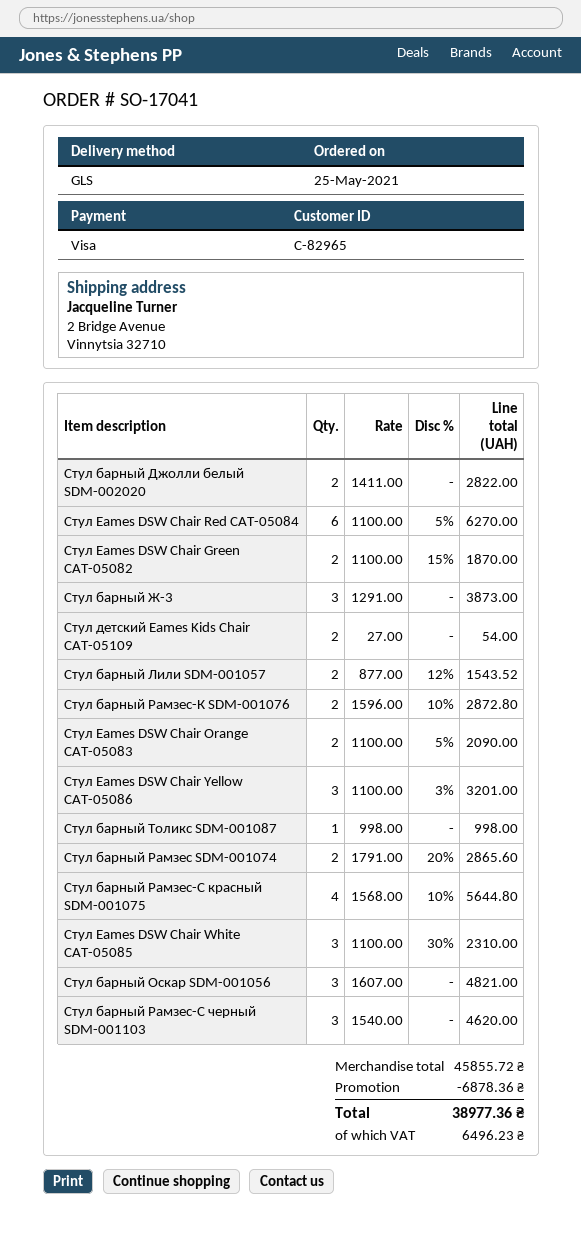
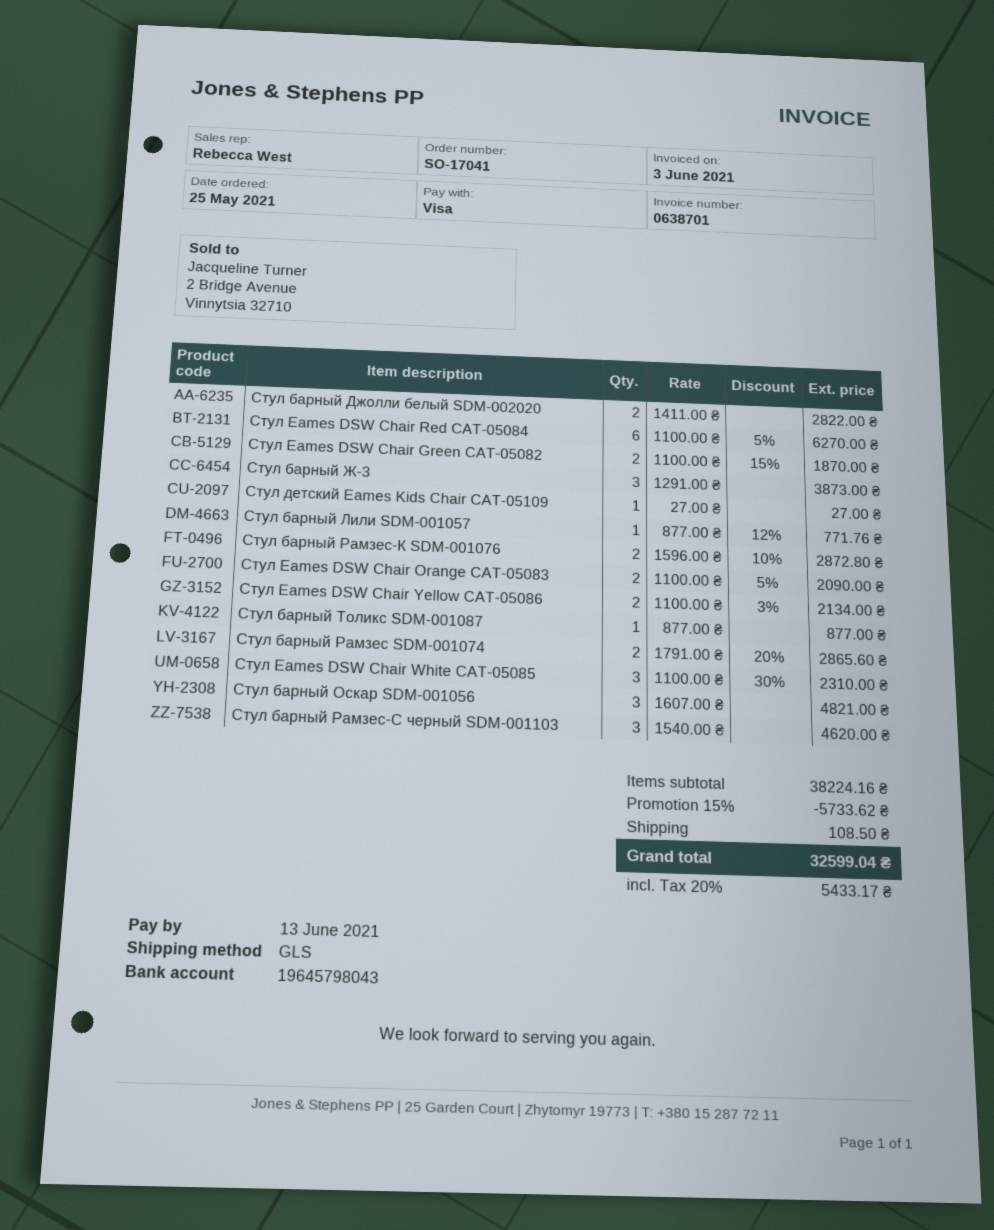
Стул детский Eames Kids Chair CAT-05109: 2 x 27.00 = 54.00 -> 1 x 27.00 = 27.00
Стул барный Лили SDM-001057: 2 x 877.00 - 12% = 1543.52 -> 1 x 877.00 - 12% = 771.76
Стул Eames DSW Chair Yellow CAT-05086: 3 x 1100.00 - 3% = 3201.00 -> 2 x 1100.00 - 3% = 2134.00
Стул барный Толикс SDM-001087: 1 x 998.00 = 998.00 -> 1 x 877.00 = 877.00
Стул барный Рамзес-С красный SDM-001075: 4 x 1568.00 - 10% = 5644.80 -> none
subtotal: 45855.72 -> 38224.16
discount: 6878.36 -> 5733.62
shipping: none -> 108.50
tax: 6496.23 -> 5433.17
total: 38977.36 -> 32599.04

